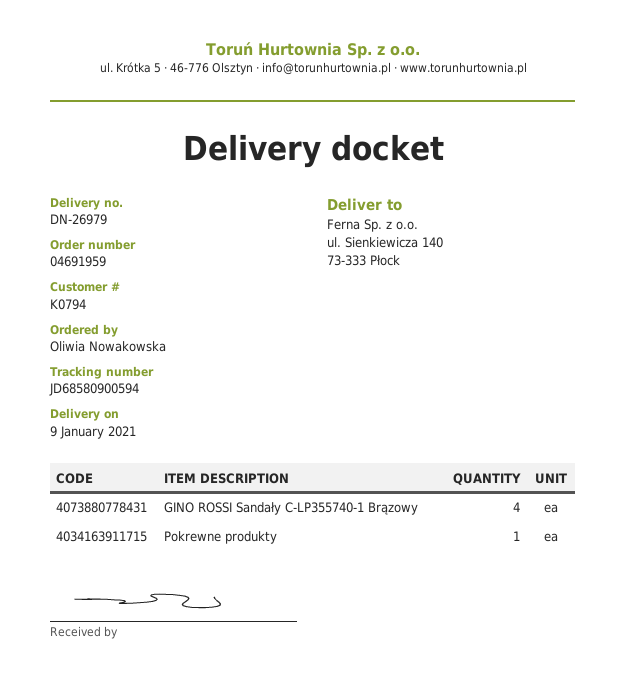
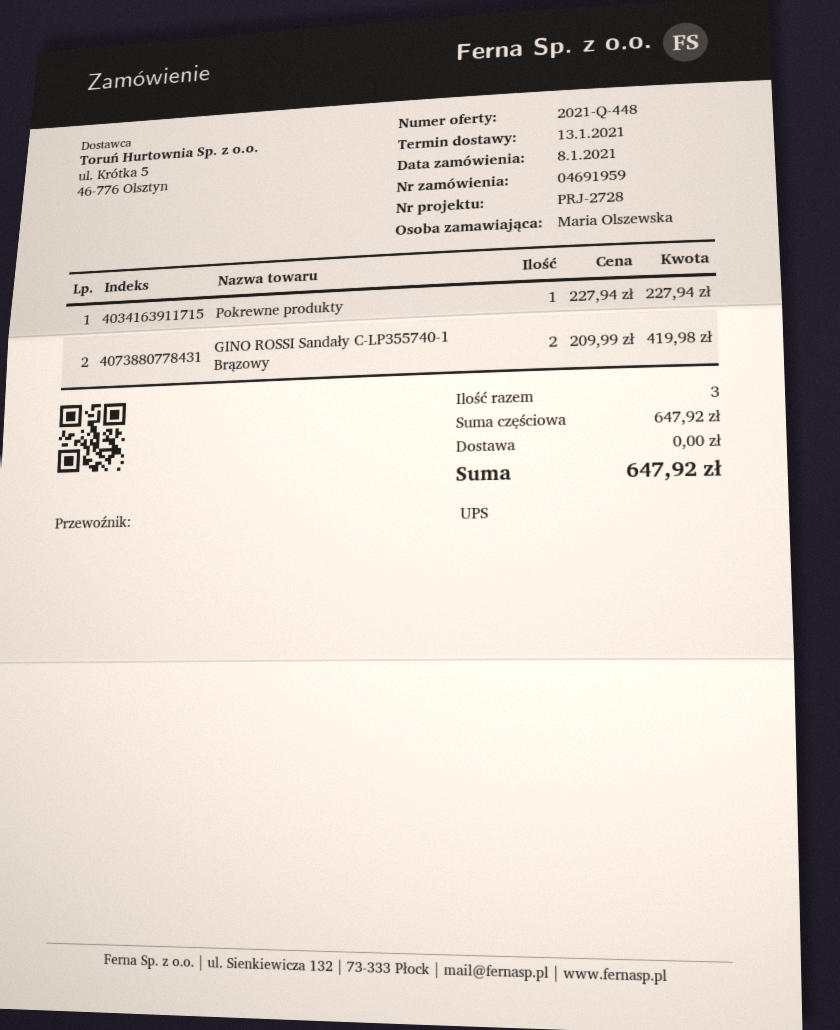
delivery date: 2021-01-09 -> 2021-01-13
ordered by: Oliwia Nowakowska -> Maria Olszewska
GINO ROSSI Sandały C-LP355740-1 Brązowy: 4 -> 2

